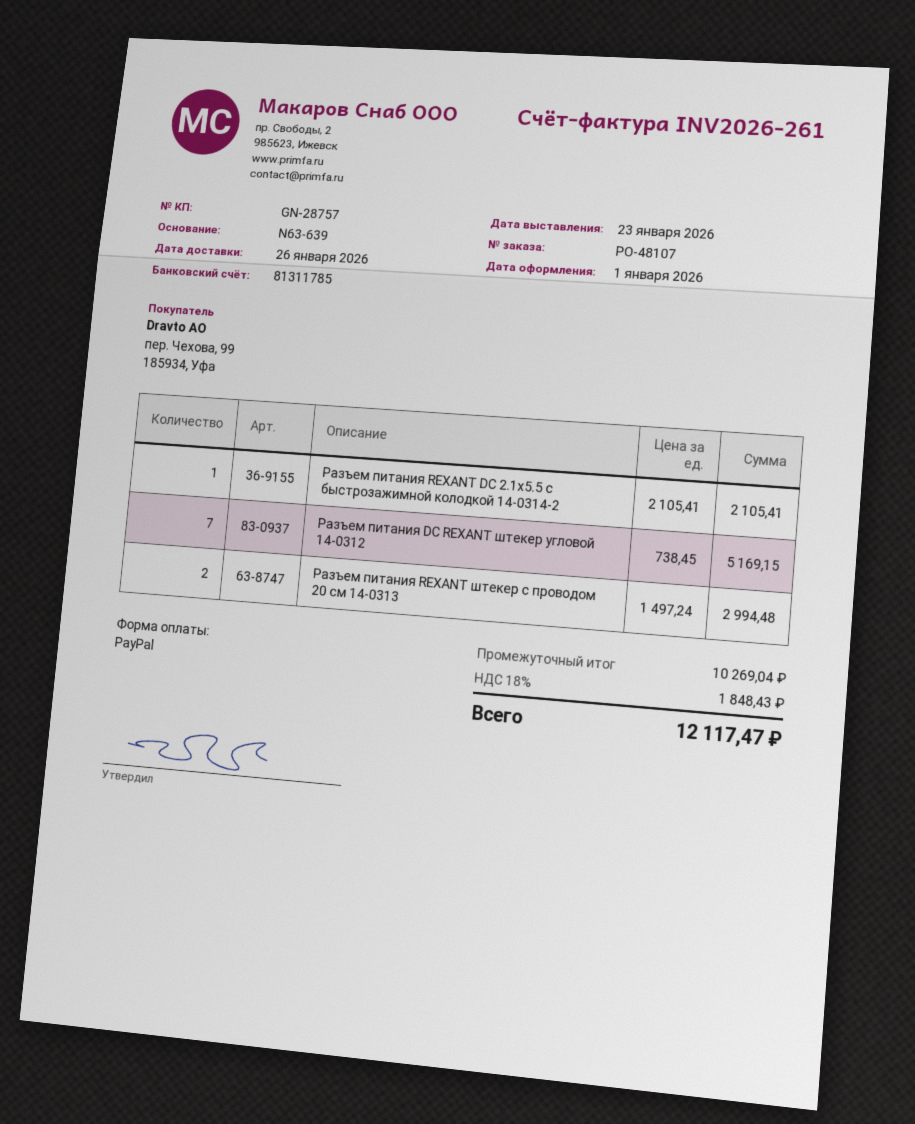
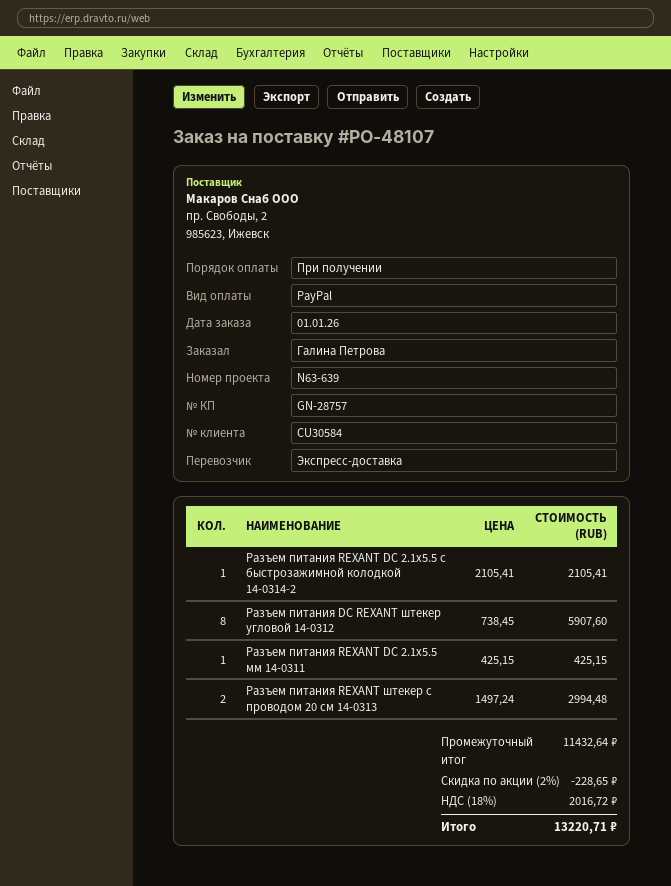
Разъем питания DC REXANT штекер угловой 14-0312: 7 x 738.45 = 5169.15 -> 8 x 738.45 = 5907.60
Разъем питания REXANT DC 2.1x5.5 мм 14-0311: none -> 1 x 425.15 = 425.15
subtotal: 10269.04 -> 11432.64
discount: none -> 2% = 228.65
tax: 18% = 1848.43 -> 18% = 2016.72
total: 12117.47 -> 13220.71

